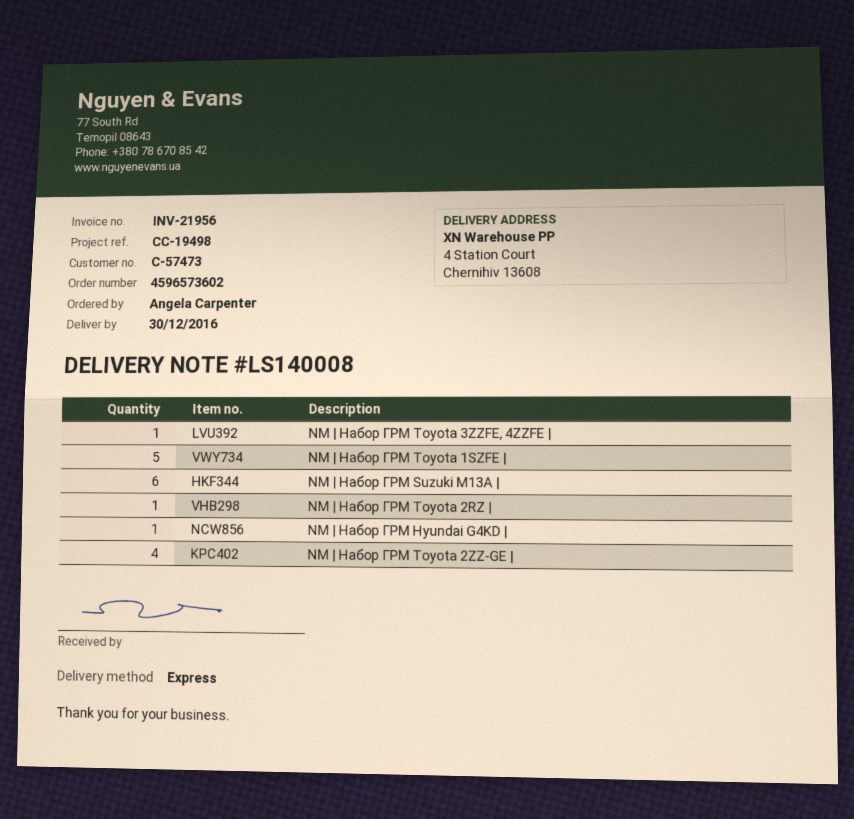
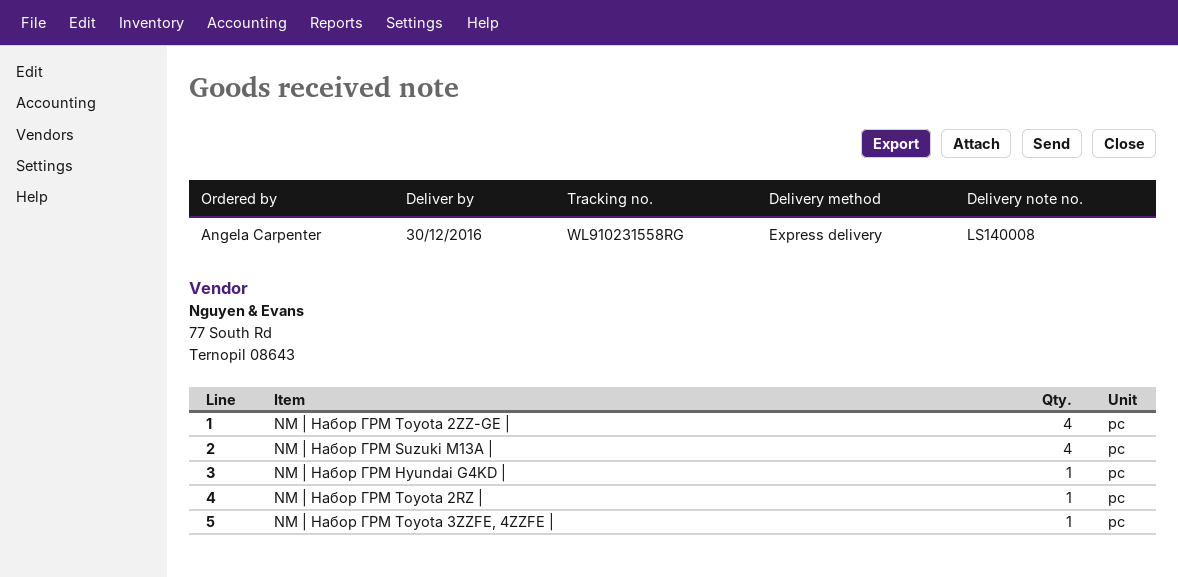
NM | Набор ГРМ Toyota 1SZFE |: 5 -> none
NM | Набор ГРМ Suzuki M13A |: 6 -> 4

